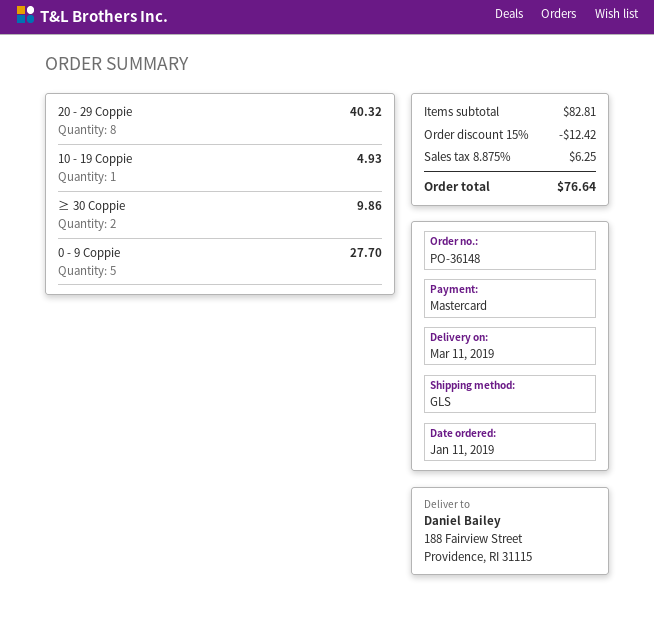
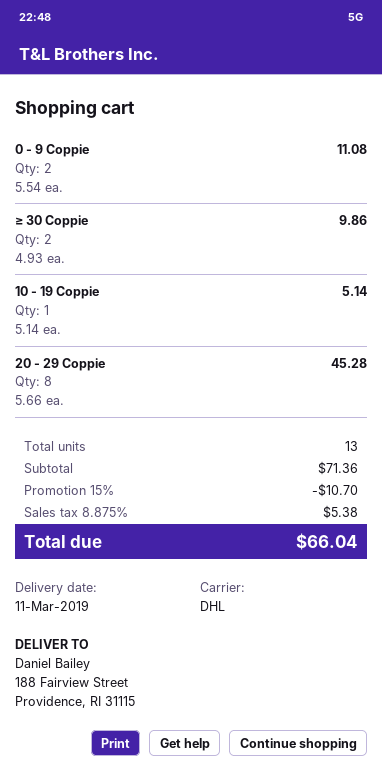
shipping method: GLS -> DHL
20 - 29 Coppie: 8 for 40.32 -> 8 for 45.28
10 - 19 Coppie: 1 for 4.93 -> 1 for 5.14
0 - 9 Coppie: 5 for 27.70 -> 2 for 11.08
subtotal: 82.81 -> 71.36
discount: 15% = 12.42 -> 15% = 10.70
tax: 8.875% = 6.25 -> 8.875% = 5.38
total: 76.64 -> 66.04

